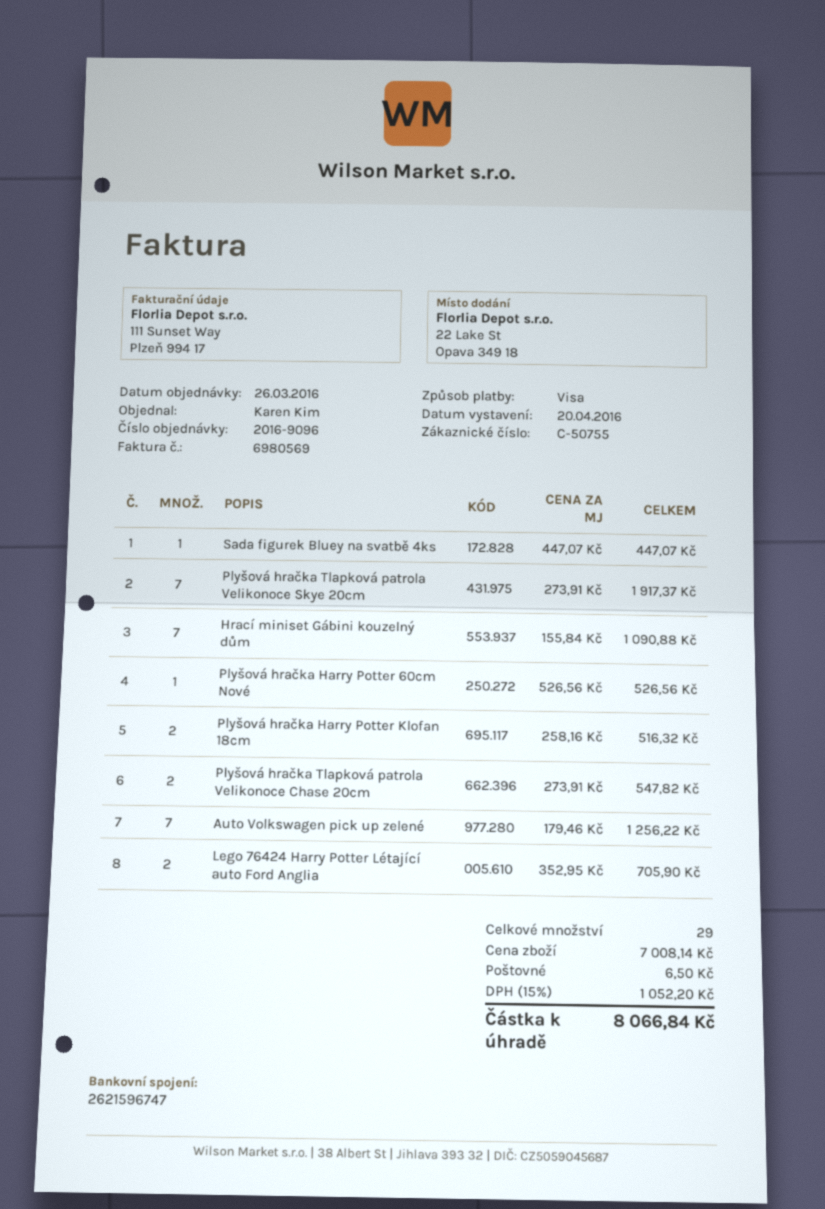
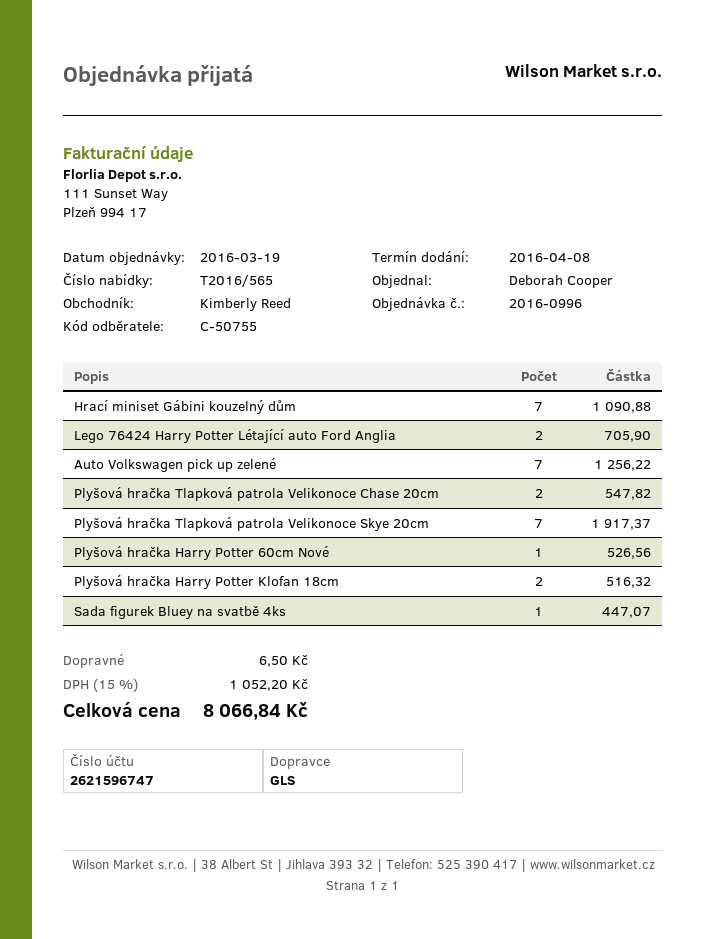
order number: 2016-9096 -> 2016-0996
order date: 2016-03-26 -> 2016-03-19
ordered by: Karen Kim -> Deborah Cooper

